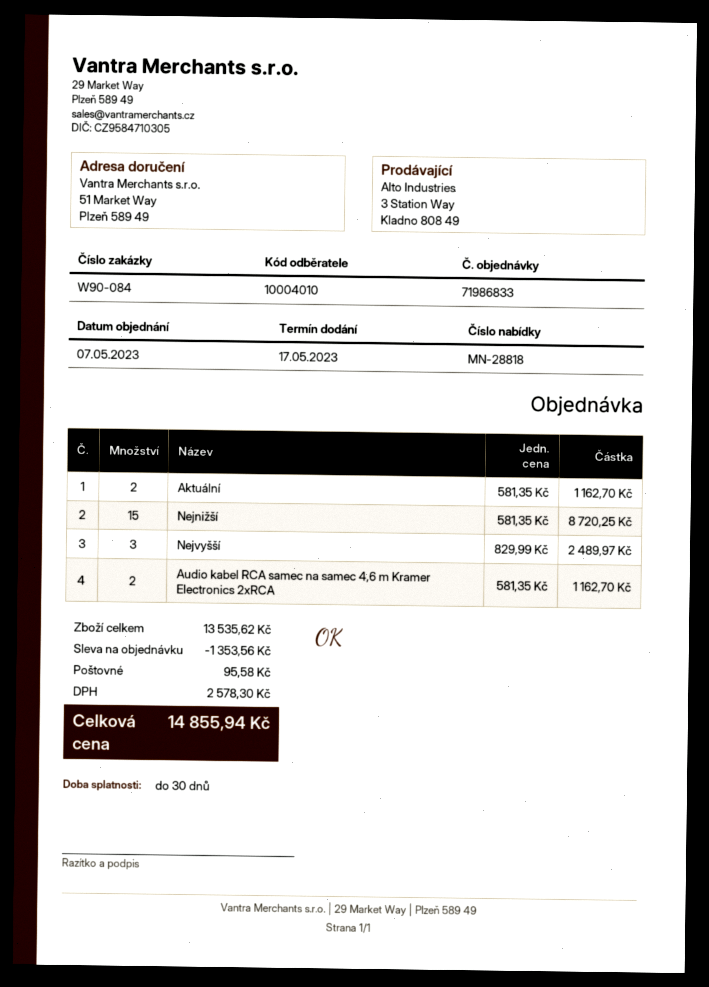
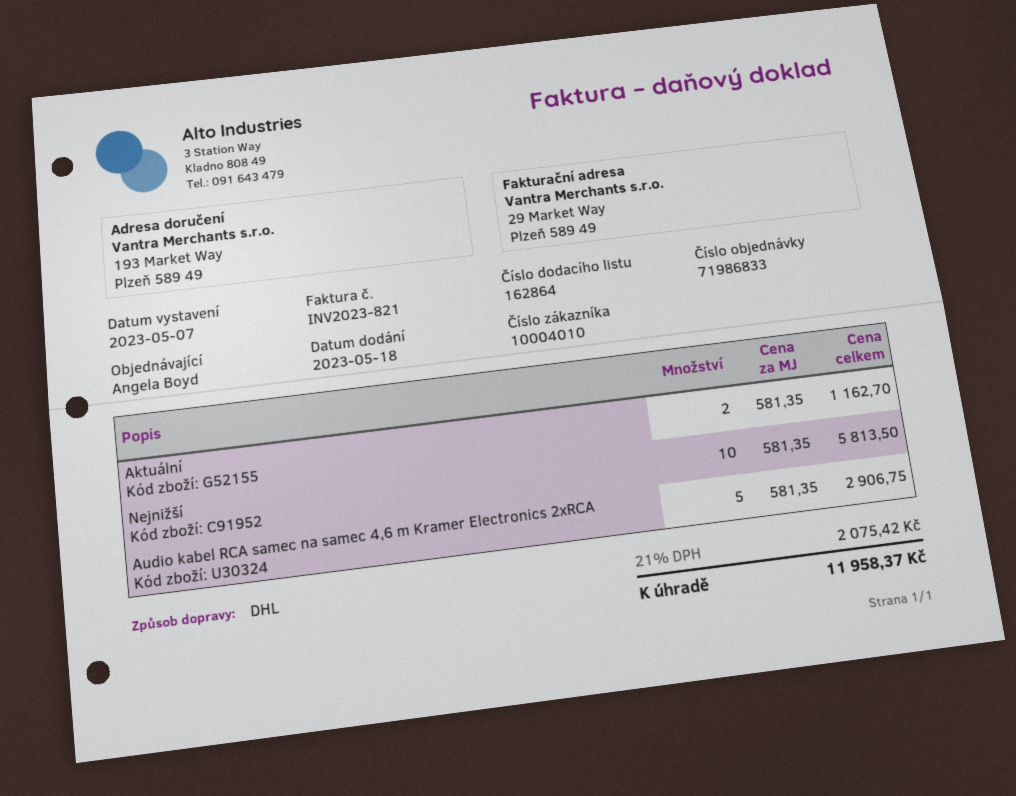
delivery date: 2023-05-17 -> 2023-05-18
ship to: 51 Market Way, Plzeň 589 49 -> 193 Market Way, Plzeň 589 49
Nejnižší: 15 x 581.35 = 8720.25 -> 10 x 581.35 = 5813.50
Nejvyšší: 3 x 829.99 = 2489.97 -> none
Audio kabel RCA samec na samec 4,6 m Kramer Electronics 2xRCA: 2 x 581.35 = 1162.70 -> 5 x 581.35 = 2906.75
discount: 1353.56 -> none
shipping: 95.58 -> none
tax: 2578.30 -> 2075.42
total: 14855.94 -> 11958.37

